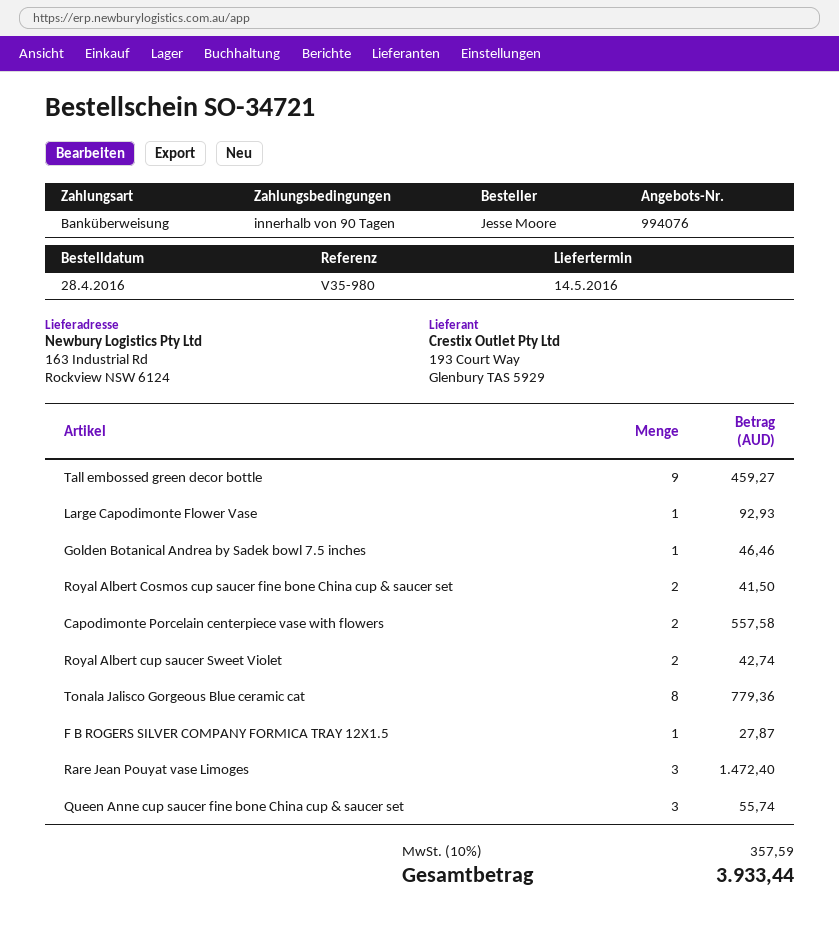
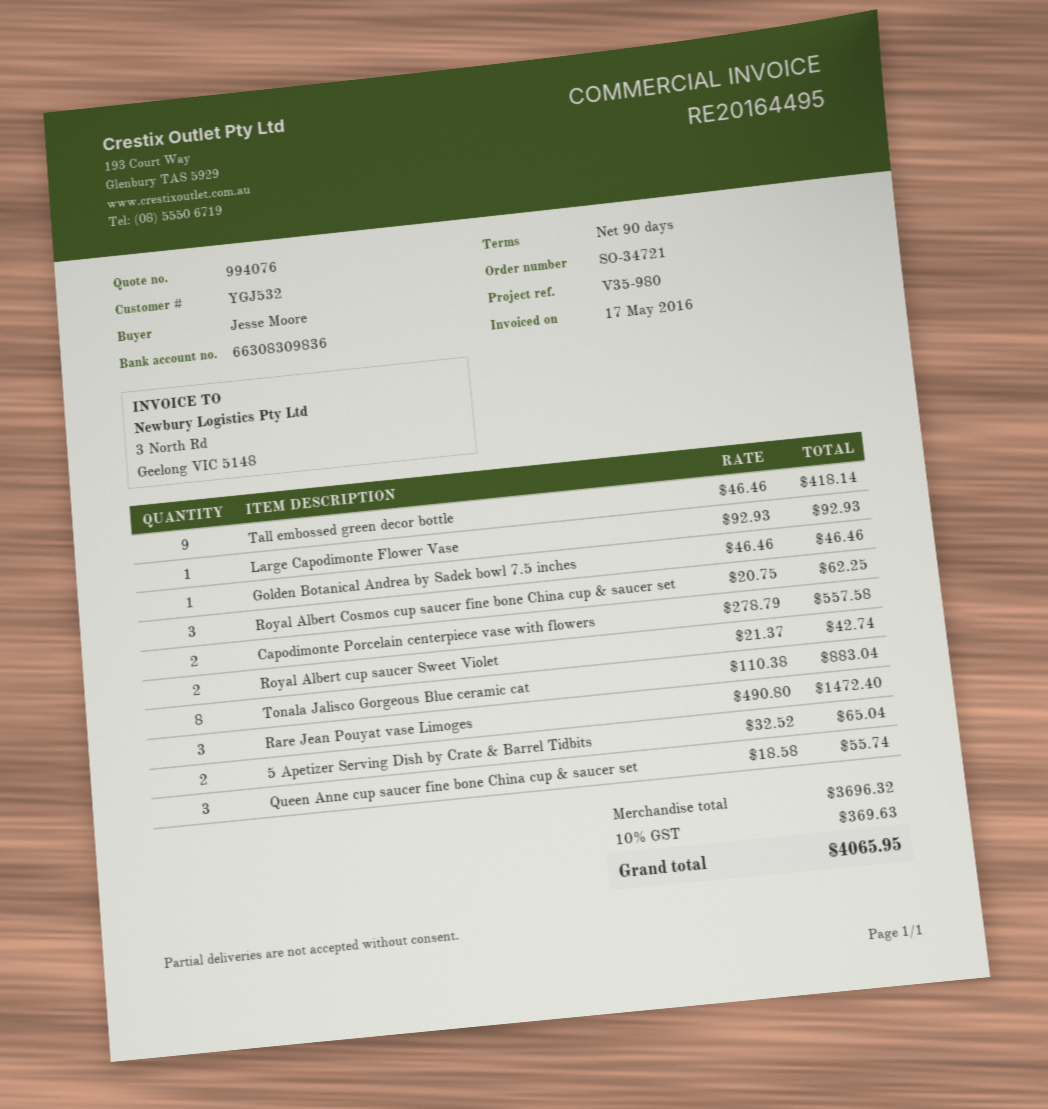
Tall embossed green decor bottle: 9 for 459.27 -> 9 for 418.14
Royal Albert Cosmos cup saucer fine bone China cup & saucer set: 2 for 41.50 -> 3 for 62.25
Tonala Jalisco Gorgeous Blue ceramic cat: 8 for 779.36 -> 8 for 883.04
F B ROGERS SILVER COMPANY FORMICA TRAY 12X1.5: 1 for 27.87 -> none
5 Apetizer Serving Dish by Crate & Barrel Tidbits: none -> 2 for 65.04
tax: 10% = 357.59 -> 10% = 369.63
total: 3933.44 -> 4065.95

